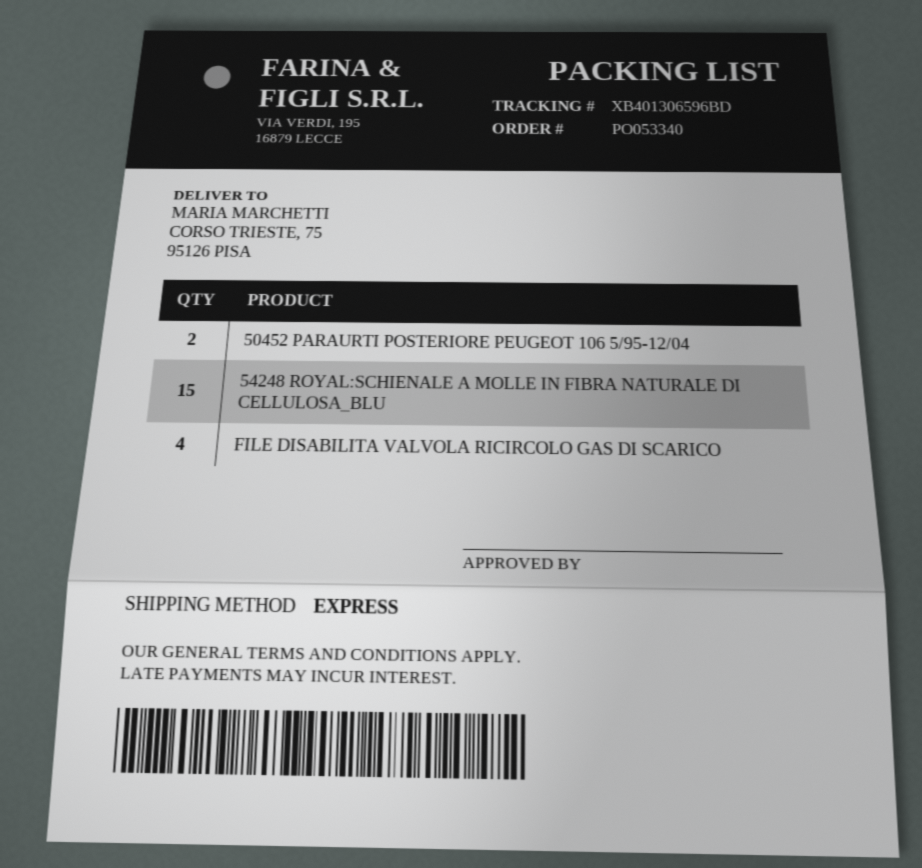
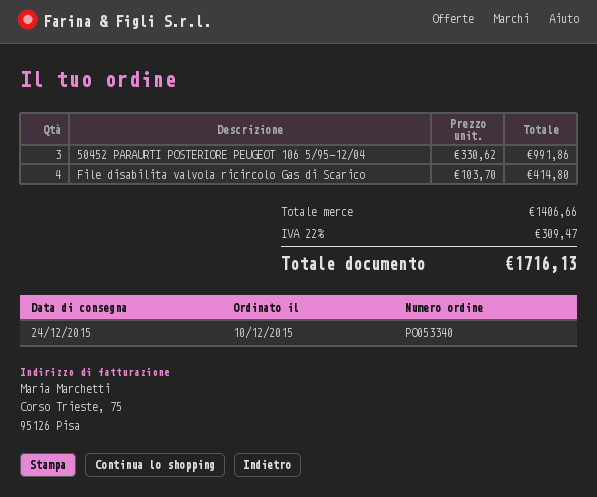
50452 PARAURTI POSTERIORE PEUGEOT 106 5/95-12/04: 2 -> 3
54248 ROYAL:SCHIENALE A MOLLE IN FIBRA NATURALE DI CELLULOSA_BLU: 15 -> none

